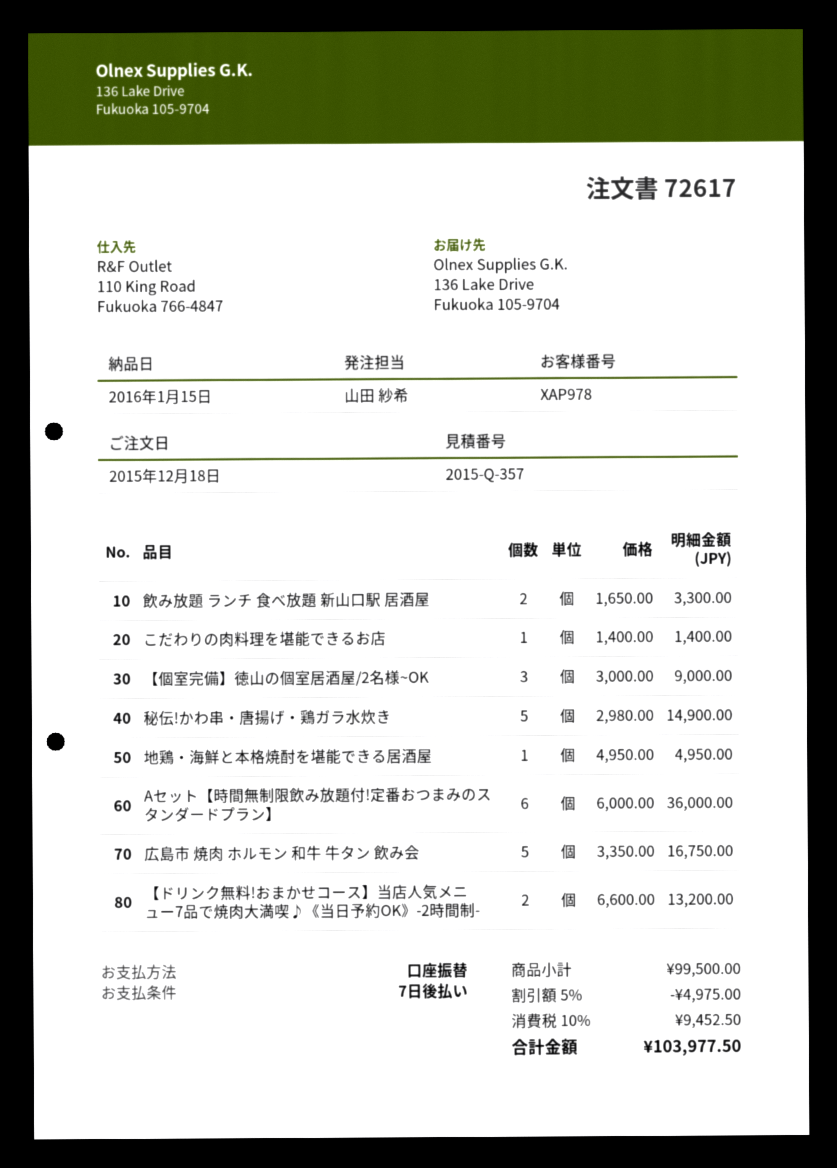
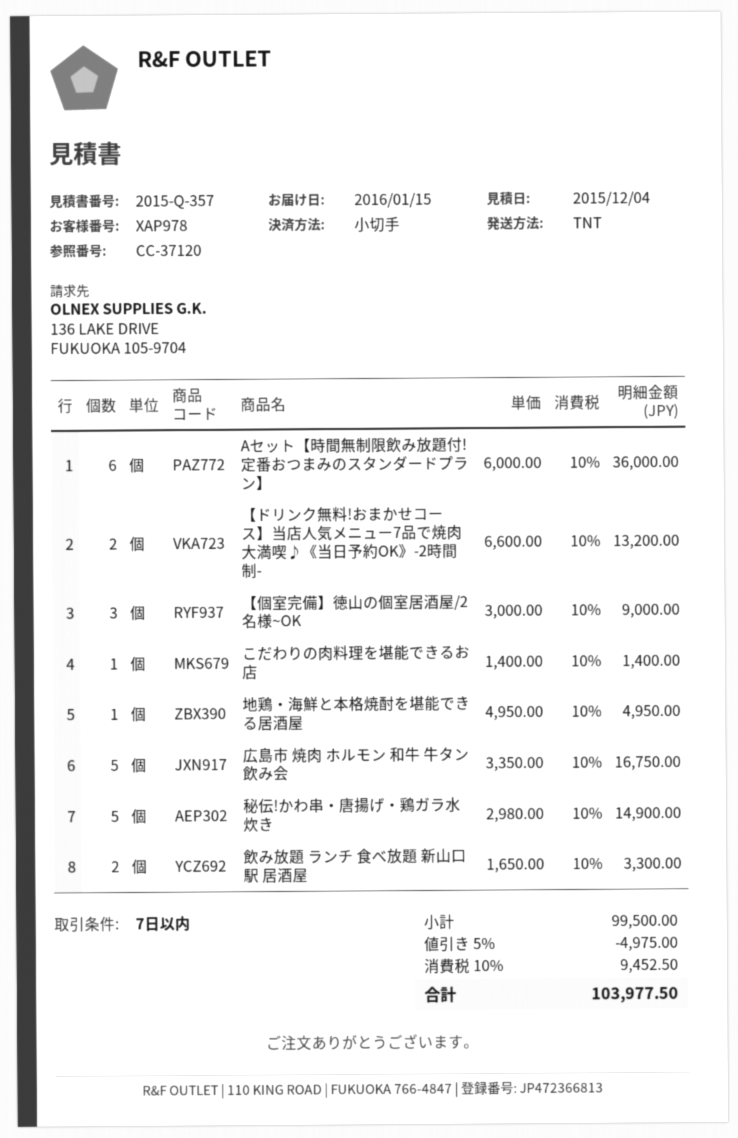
payment method: direct debit -> cheque

